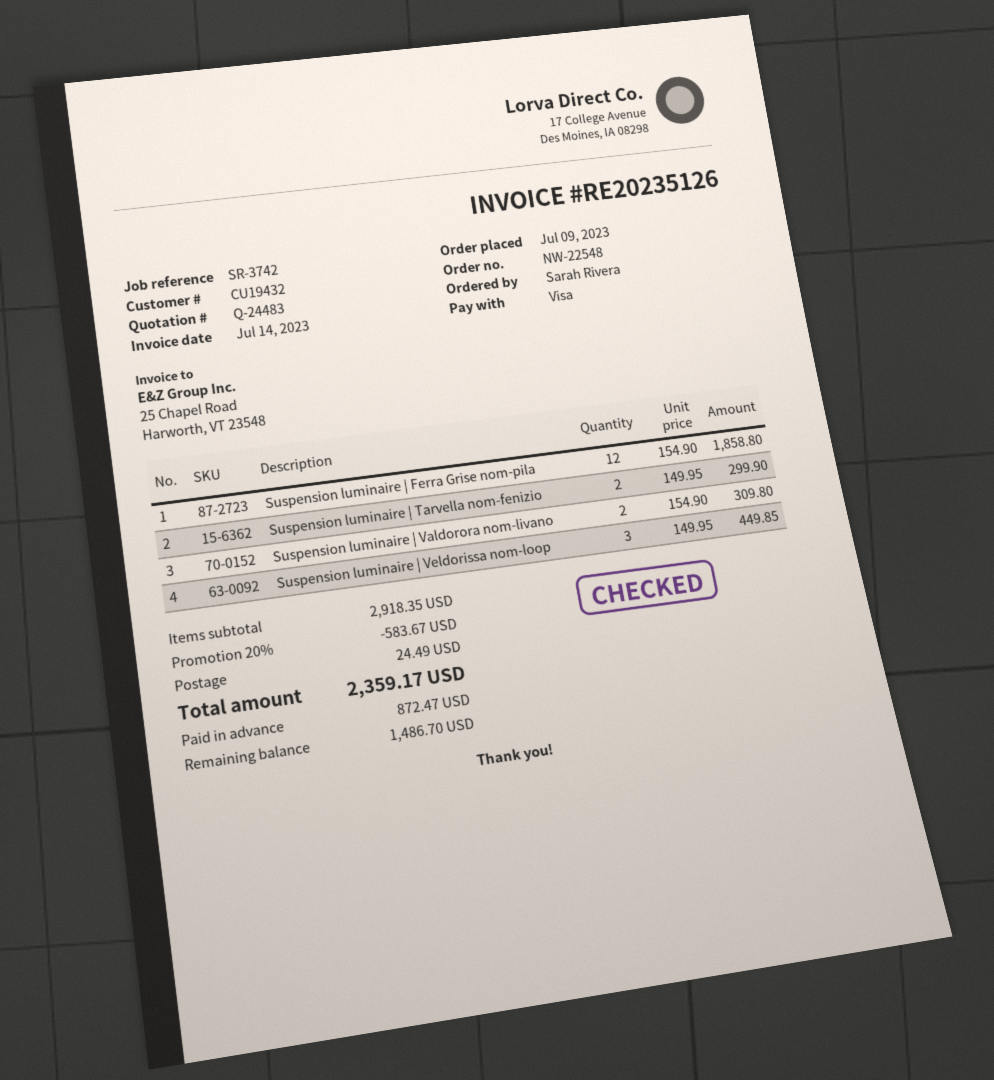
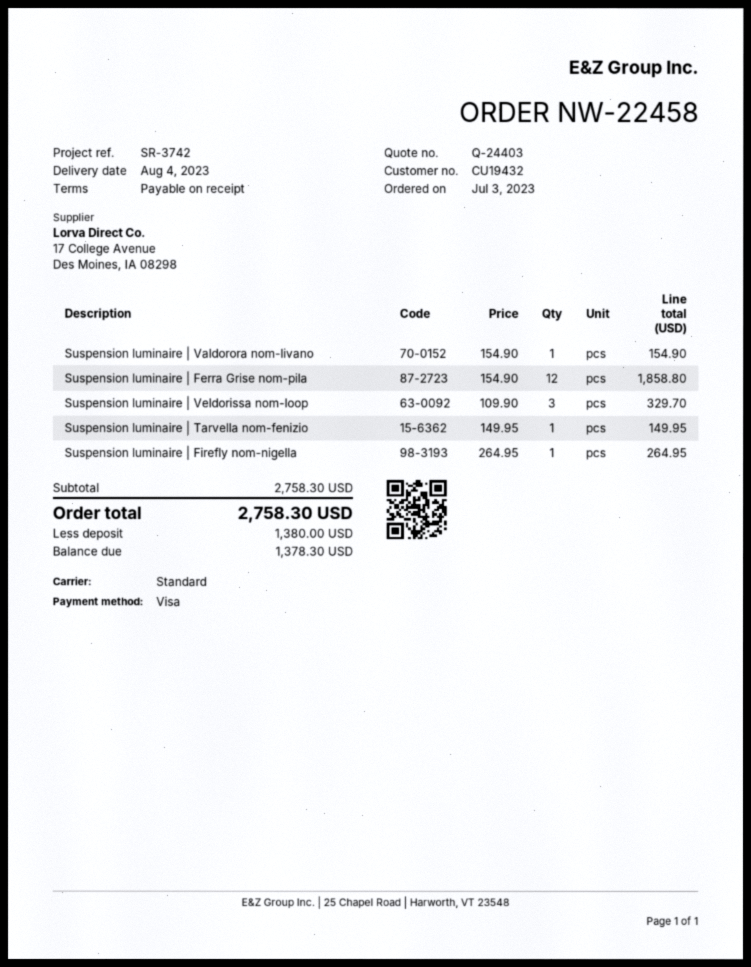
quote number: Q-24483 -> Q-24403
order number: NW-22548 -> NW-22458
order date: 2023-07-09 -> 2023-07-03
Suspension luminaire | Tarvella nom-fenizio: 2 x 149.95 = 299.90 -> 1 x 149.95 = 149.95
Suspension luminaire | Valdorora nom-livano: 2 x 154.90 = 309.80 -> 1 x 154.90 = 154.90
Suspension luminaire | Veldorissa nom-loop: 3 x 149.95 = 449.85 -> 3 x 109.90 = 329.70
Suspension luminaire | Firefly nom-nigella: none -> 1 x 264.95 = 264.95
subtotal: 2918.35 -> 2758.30
discount: 20% = 583.67 -> none
shipping: 24.49 -> none
total: 2359.17 -> 2758.30
deposit: 872.47 -> 1380.00
balance: 1486.70 -> 1378.30

